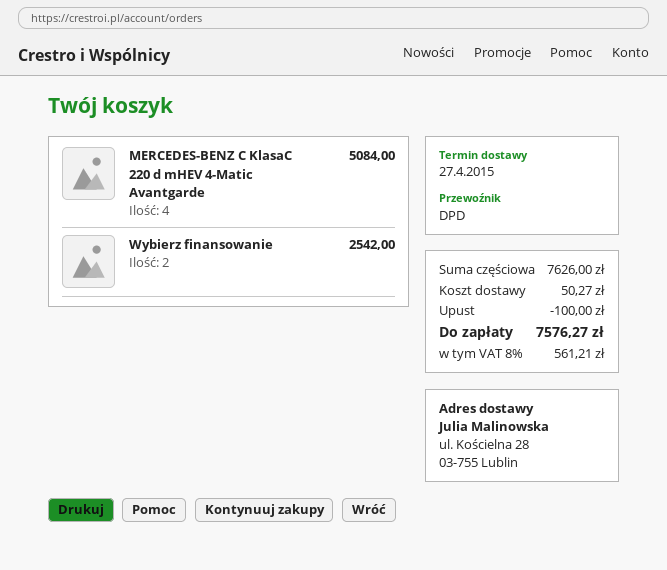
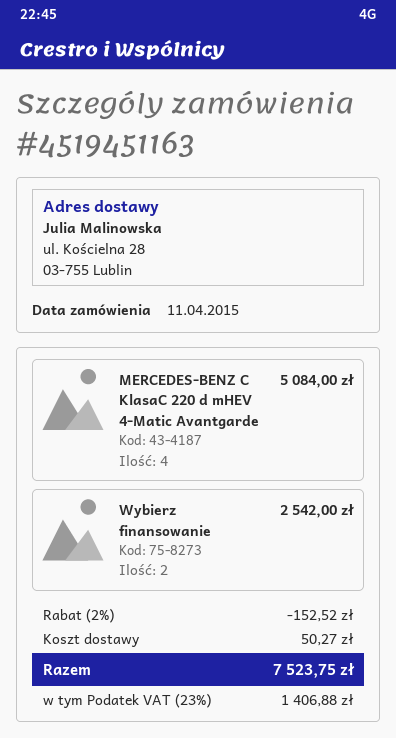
discount: 100.00 -> 152.52
tax: 8% = 561.21 -> 23% = 1406.88
total: 7576.27 -> 7523.75

